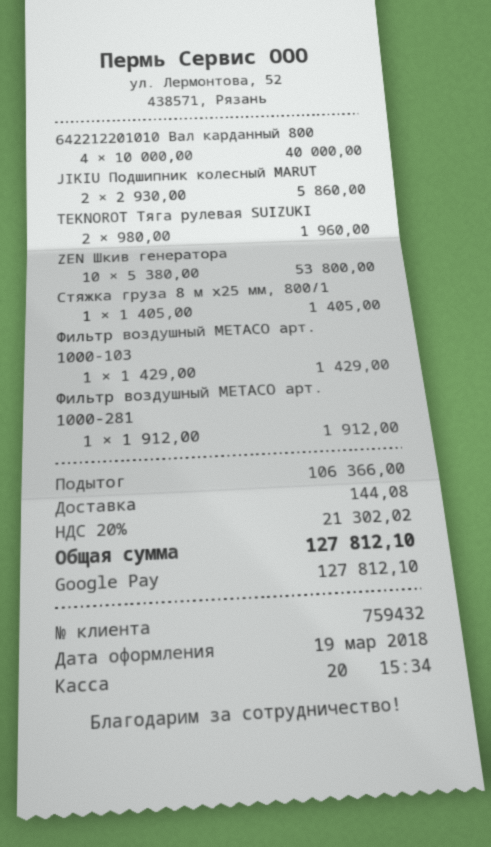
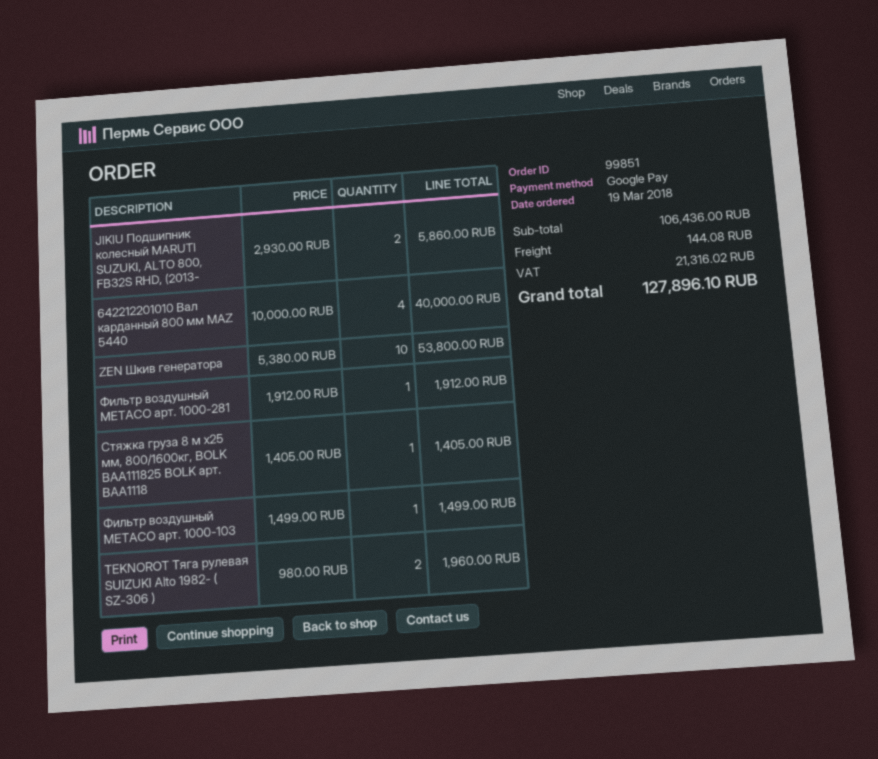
Фильтр воздушный METACO арт. 1000-103: 1 x 1429.00 = 1429.00 -> 1 x 1499.00 = 1499.00
subtotal: 106366.00 -> 106436.00
tax: 21302.02 -> 21316.02
total: 127812.10 -> 127896.10

